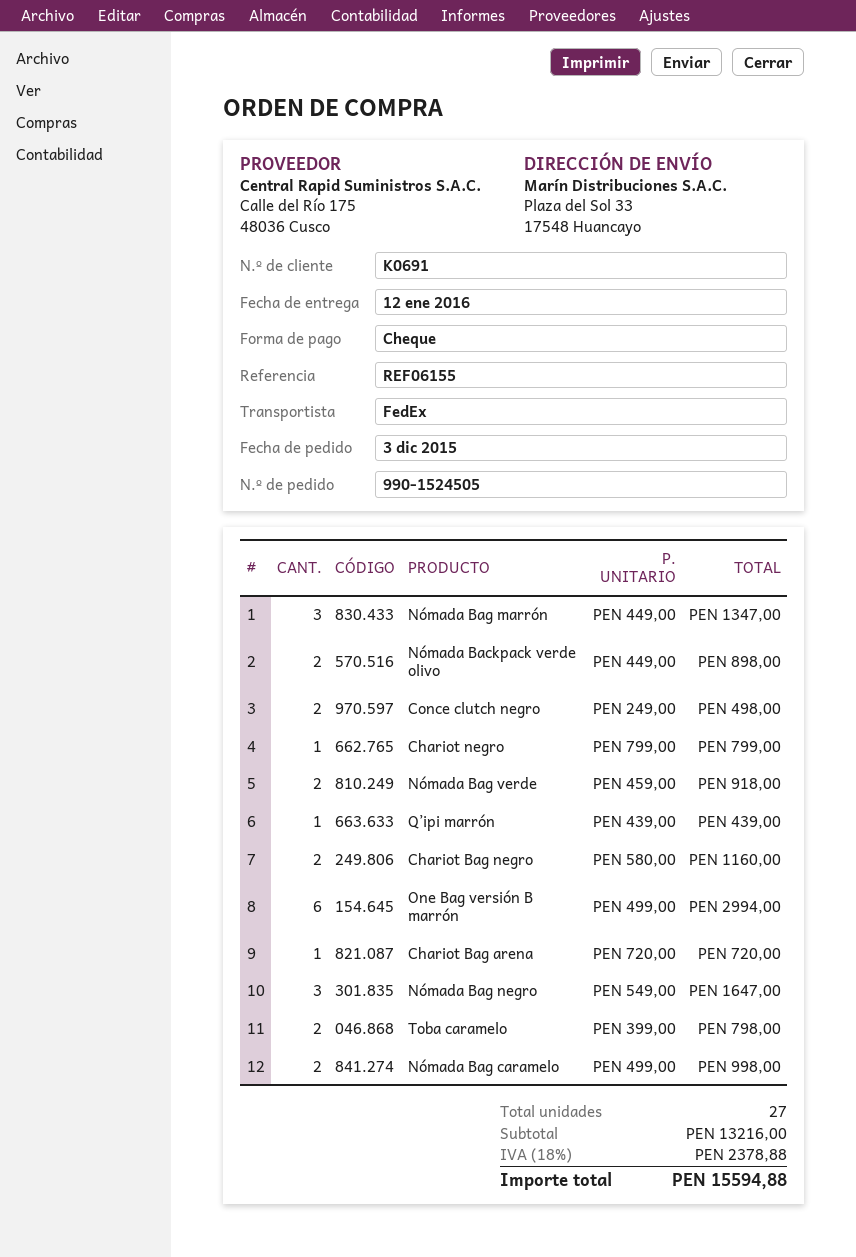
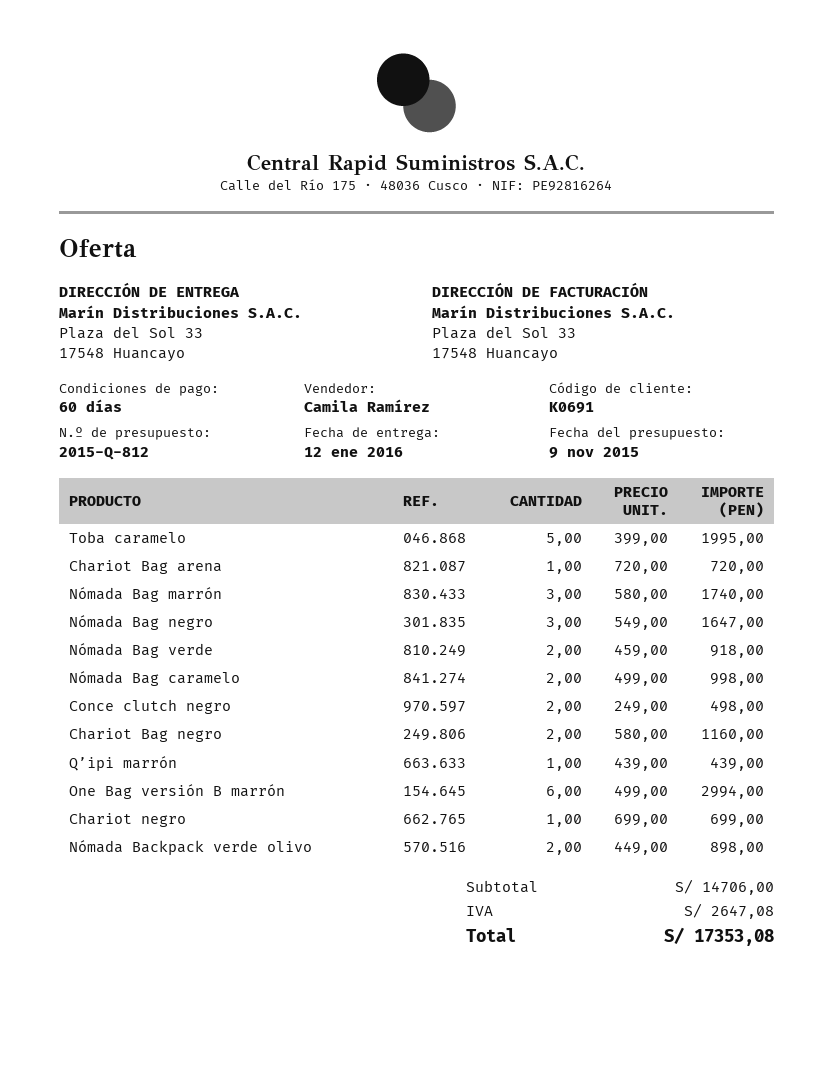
Nómada Bag marrón: 3 x 449.00 = 1347.00 -> 3 x 580.00 = 1740.00
Chariot negro: 1 x 799.00 = 799.00 -> 1 x 699.00 = 699.00
Toba caramelo: 2 x 399.00 = 798.00 -> 5 x 399.00 = 1995.00
subtotal: 13216.00 -> 14706.00
tax: 2378.88 -> 2647.08
total: 15594.88 -> 17353.08

